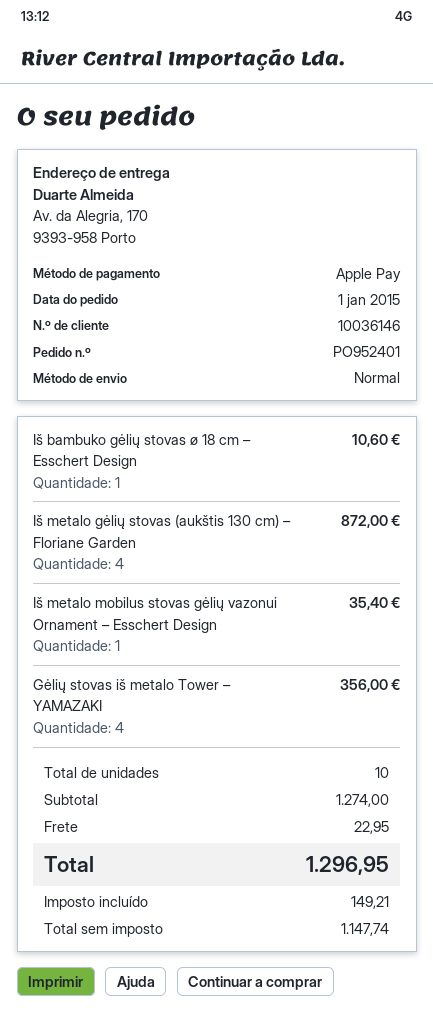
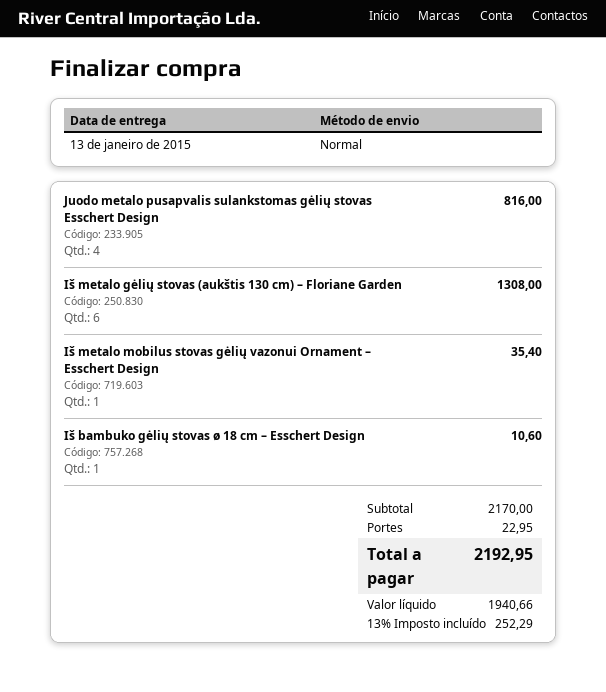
Iš metalo gėlių stovas (aukštis 130 cm) – Floriane Garden: 4 for 872.00 -> 6 for 1308.00
Gėlių stovas iš metalo Tower – YAMAZAKI: 4 for 356.00 -> none
Juodo metalo pusapvalis sulankstomas gėlių stovas Esschert Design: none -> 4 for 816.00
subtotal: 1274.00 -> 2170.00
net: 1147.74 -> 1940.66
tax: 149.21 -> 252.29
total: 1296.95 -> 2192.95

